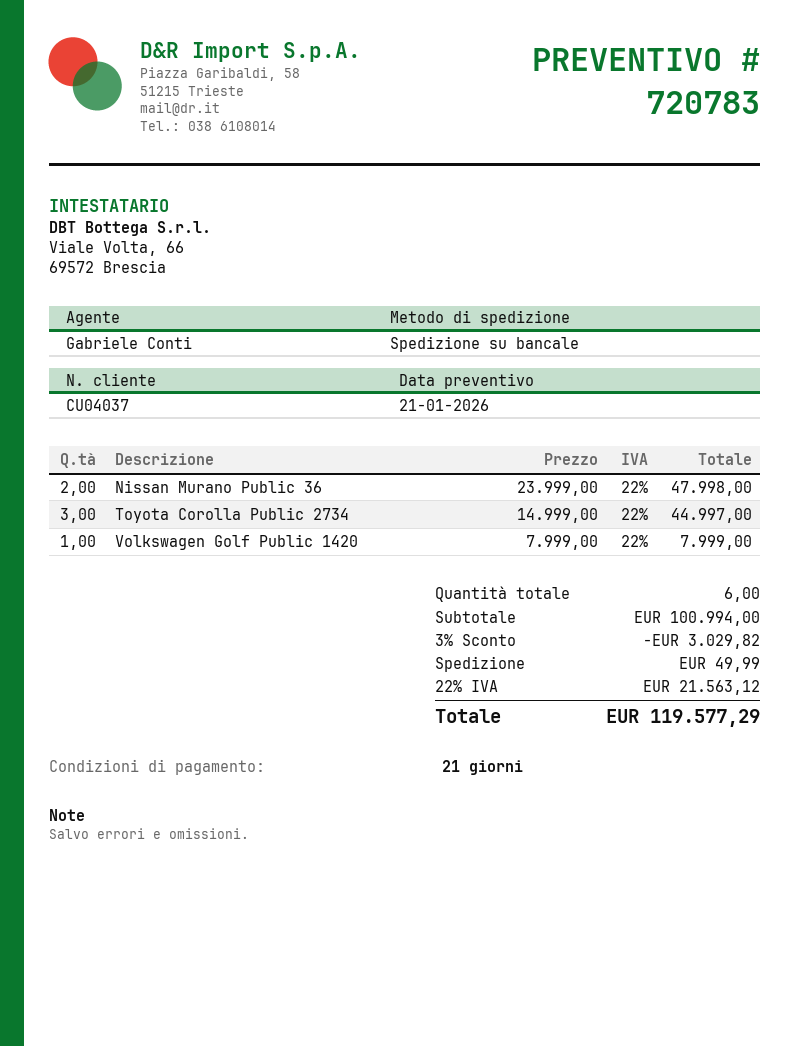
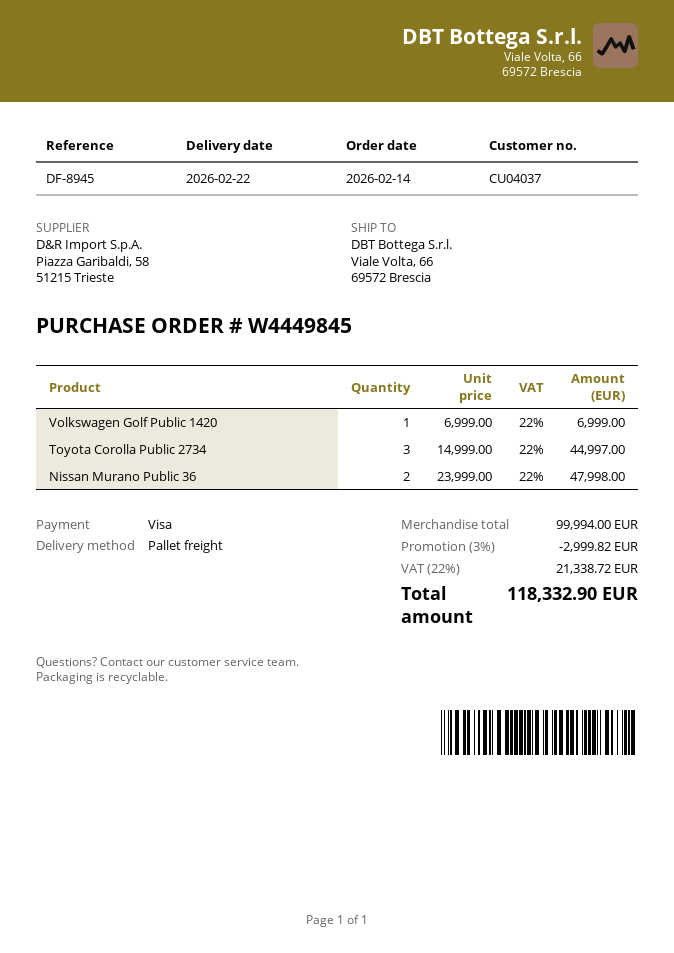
Volkswagen Golf Public 1420: 1 x 7999.00 = 7999.00 -> 1 x 6999.00 = 6999.00
subtotal: 100994.00 -> 99994.00
discount: 3% = 3029.82 -> 3% = 2999.82
shipping: 49.99 -> none
tax: 22% = 21563.12 -> 22% = 21338.72
total: 119577.29 -> 118332.90

